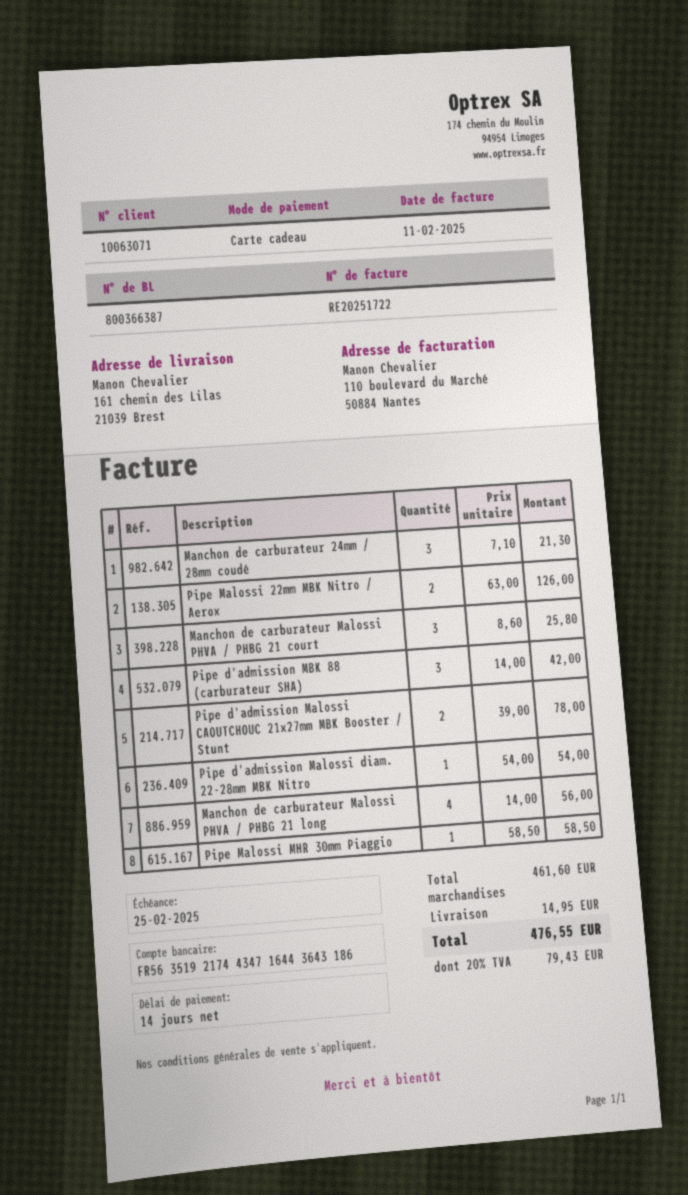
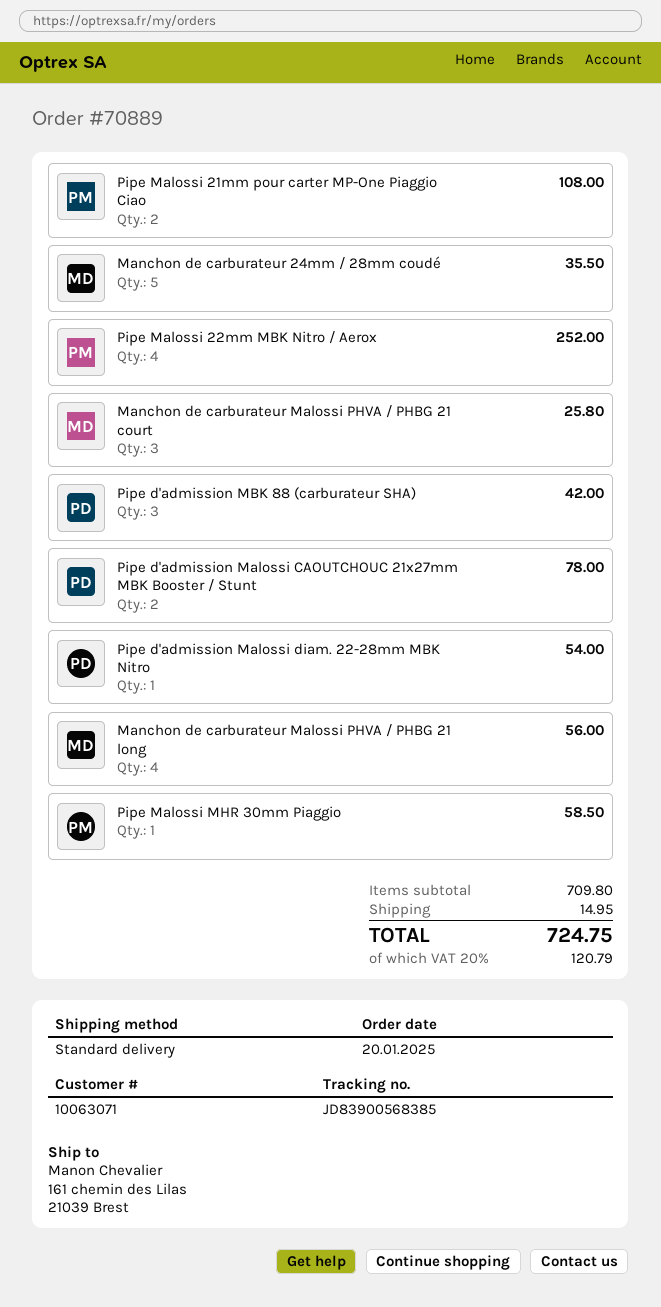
Manchon de carburateur 24mm / 28mm coudé: 3 for 21.30 -> 5 for 35.50
Pipe Malossi 22mm MBK Nitro / Aerox: 2 for 126.00 -> 4 for 252.00
Pipe Malossi 21mm pour carter MP-One Piaggio Ciao: none -> 2 for 108.00
subtotal: 461.60 -> 709.80
tax: 20% = 79.43 -> 20% = 120.79
total: 476.55 -> 724.75

